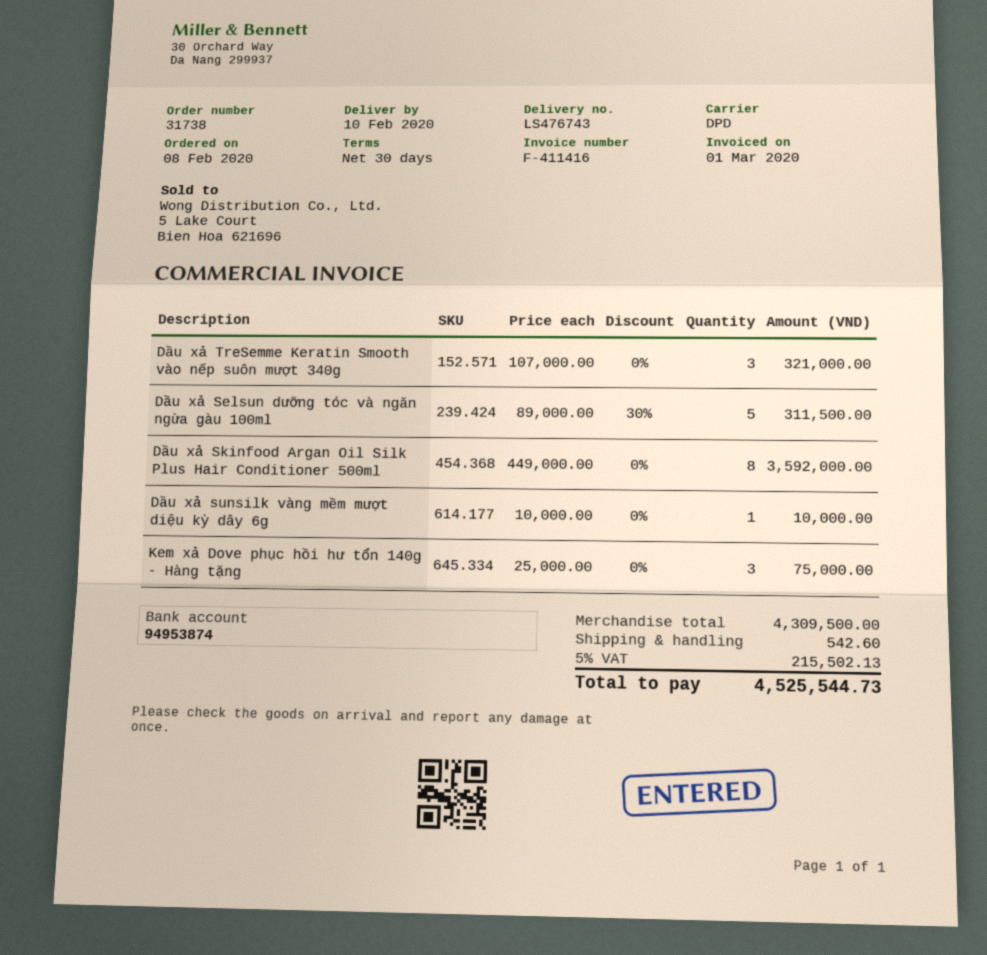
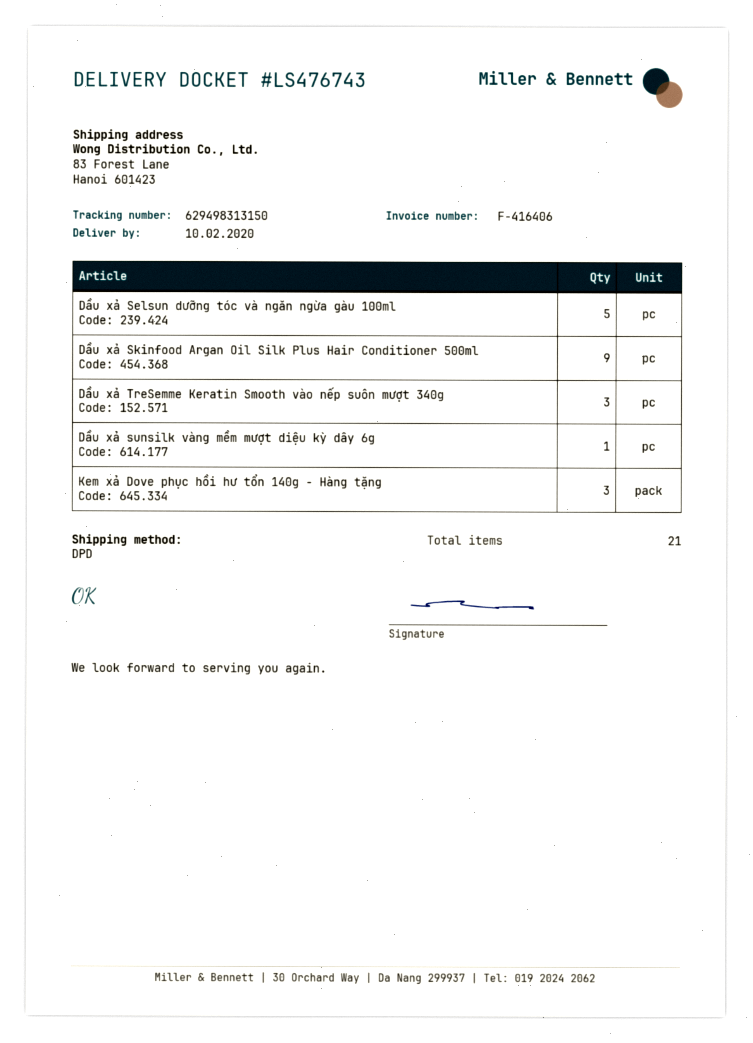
invoice number: F-411416 -> F-416406
Dầu xả Skinfood Argan Oil Silk Plus Hair Conditioner 500ml: 8 -> 9

